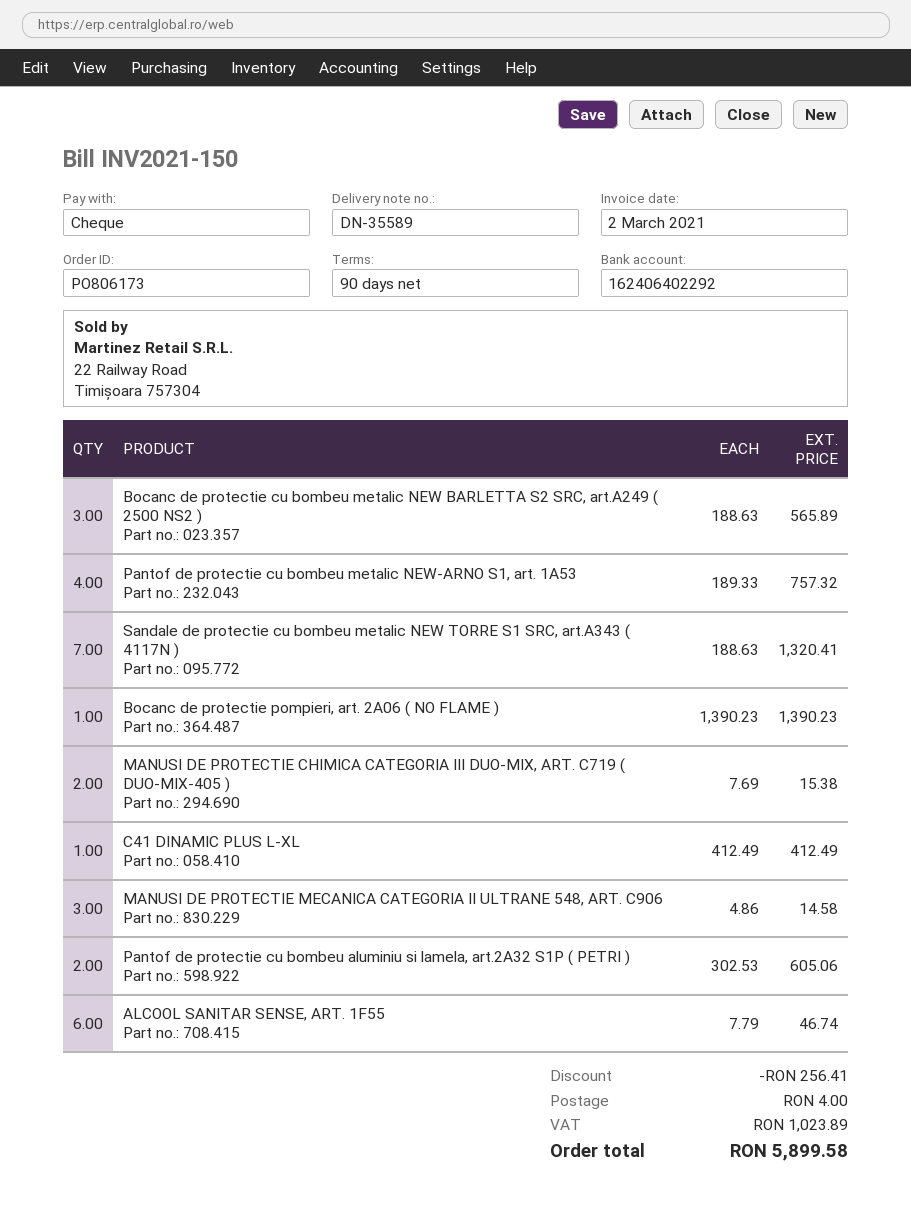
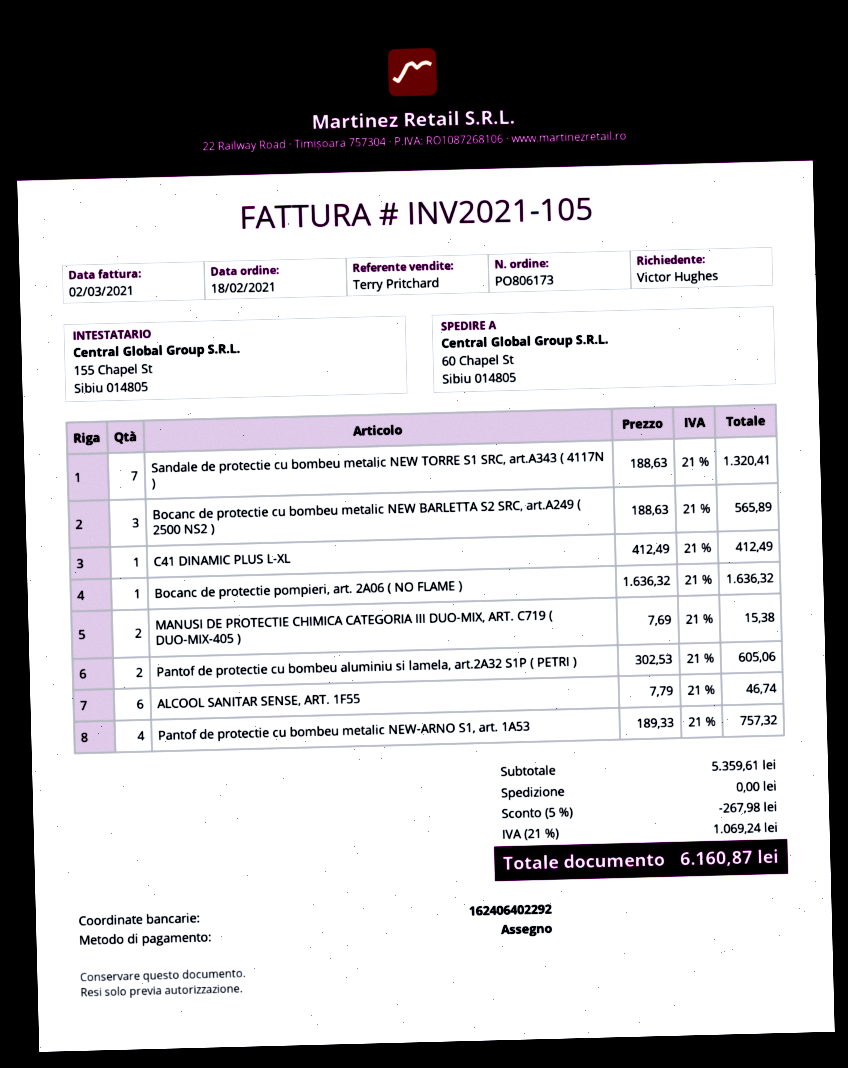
invoice number: INV2021-150 -> INV2021-105
Bocanc de protectie pompieri, art. 2A06 ( NO FLAME ): 1 x 1390.23 = 1390.23 -> 1 x 1636.32 = 1636.32
MANUSI DE PROTECTIE MECANICA CATEGORIA II ULTRANE 548, ART. C906: 3 x 4.86 = 14.58 -> none
discount: 256.41 -> 267.98
shipping: 4.00 -> 0.00
tax: 1023.89 -> 1069.24
total: 5899.58 -> 6160.87

